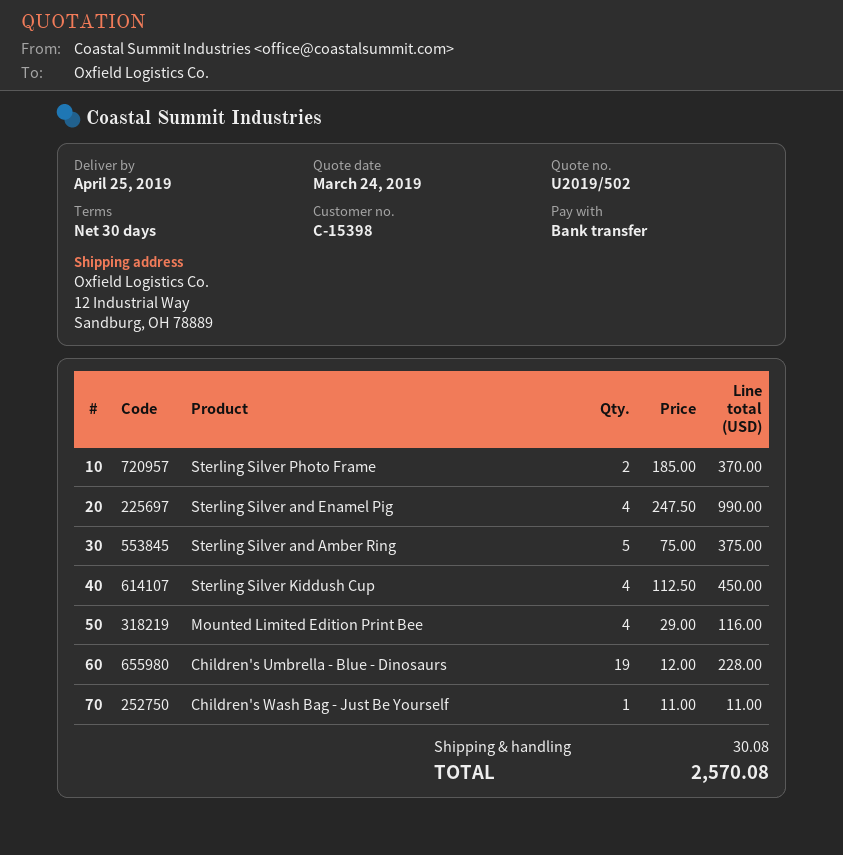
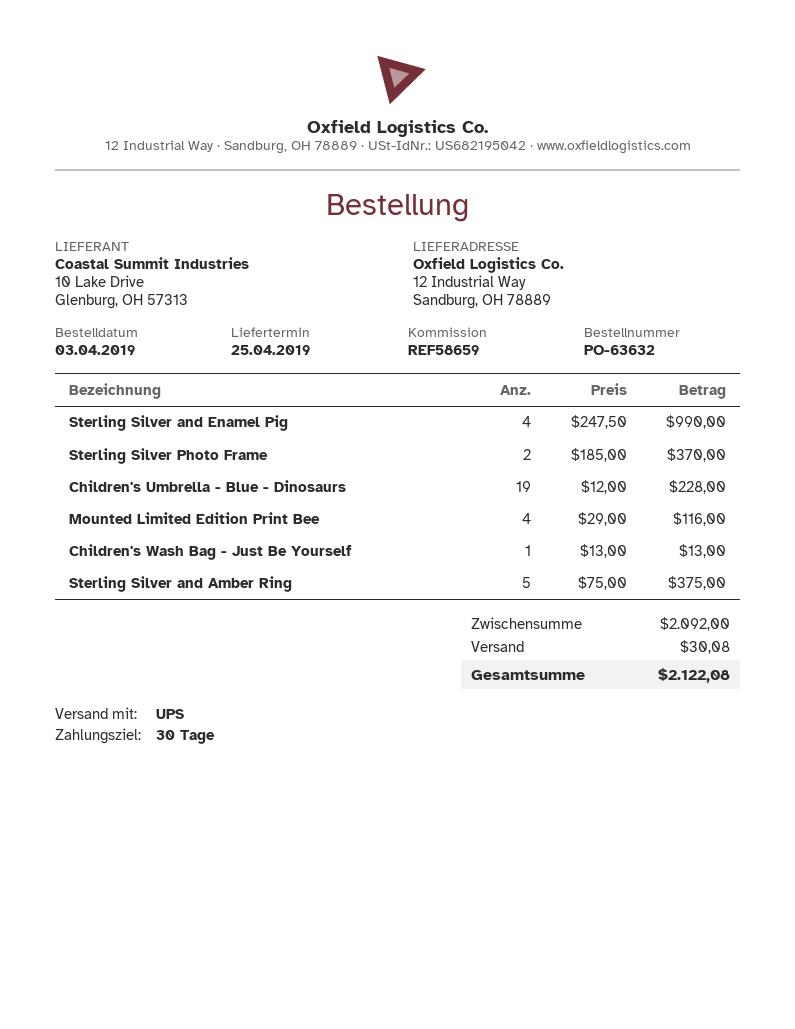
Sterling Silver Kiddush Cup: 4 x 112.50 = 450.00 -> none
Children's Wash Bag - Just Be Yourself: 1 x 11.00 = 11.00 -> 1 x 13.00 = 13.00
total: 2570.08 -> 2122.08

